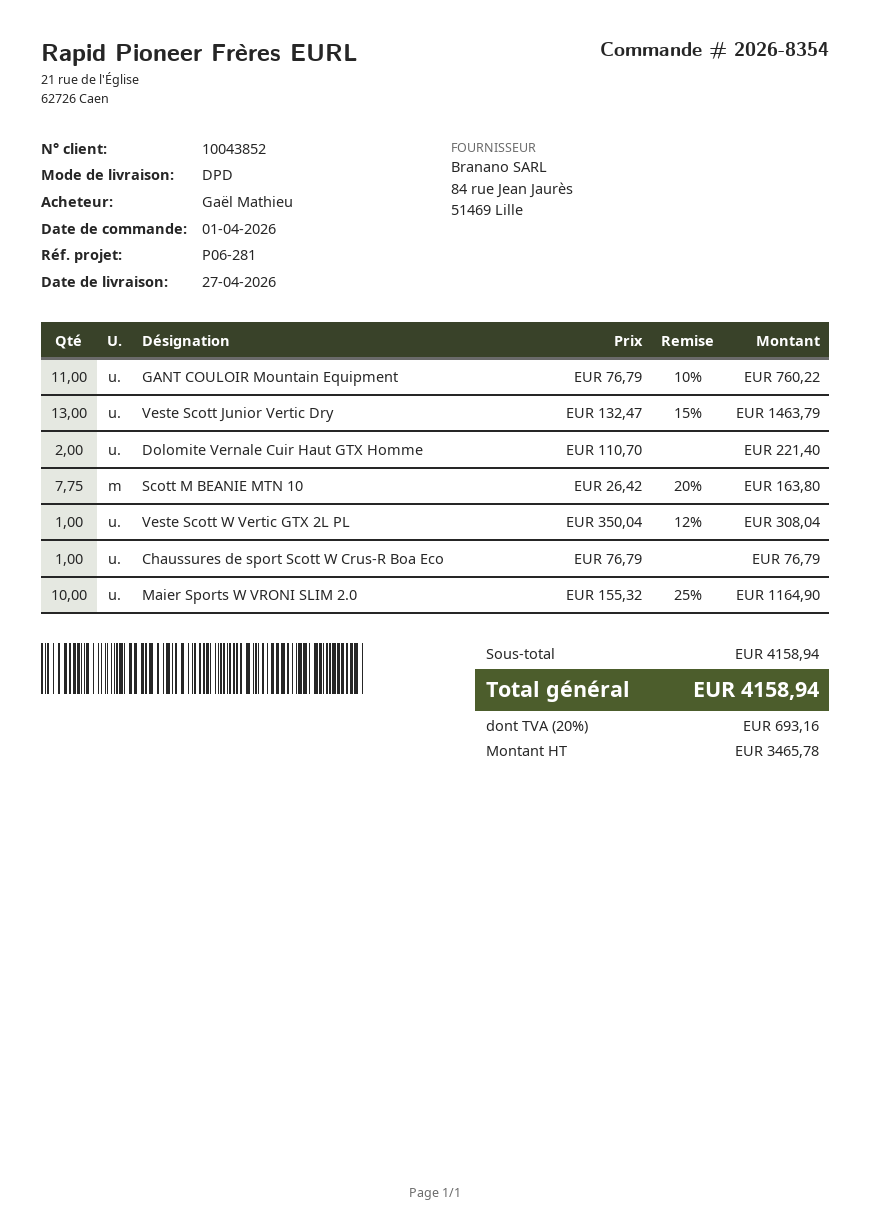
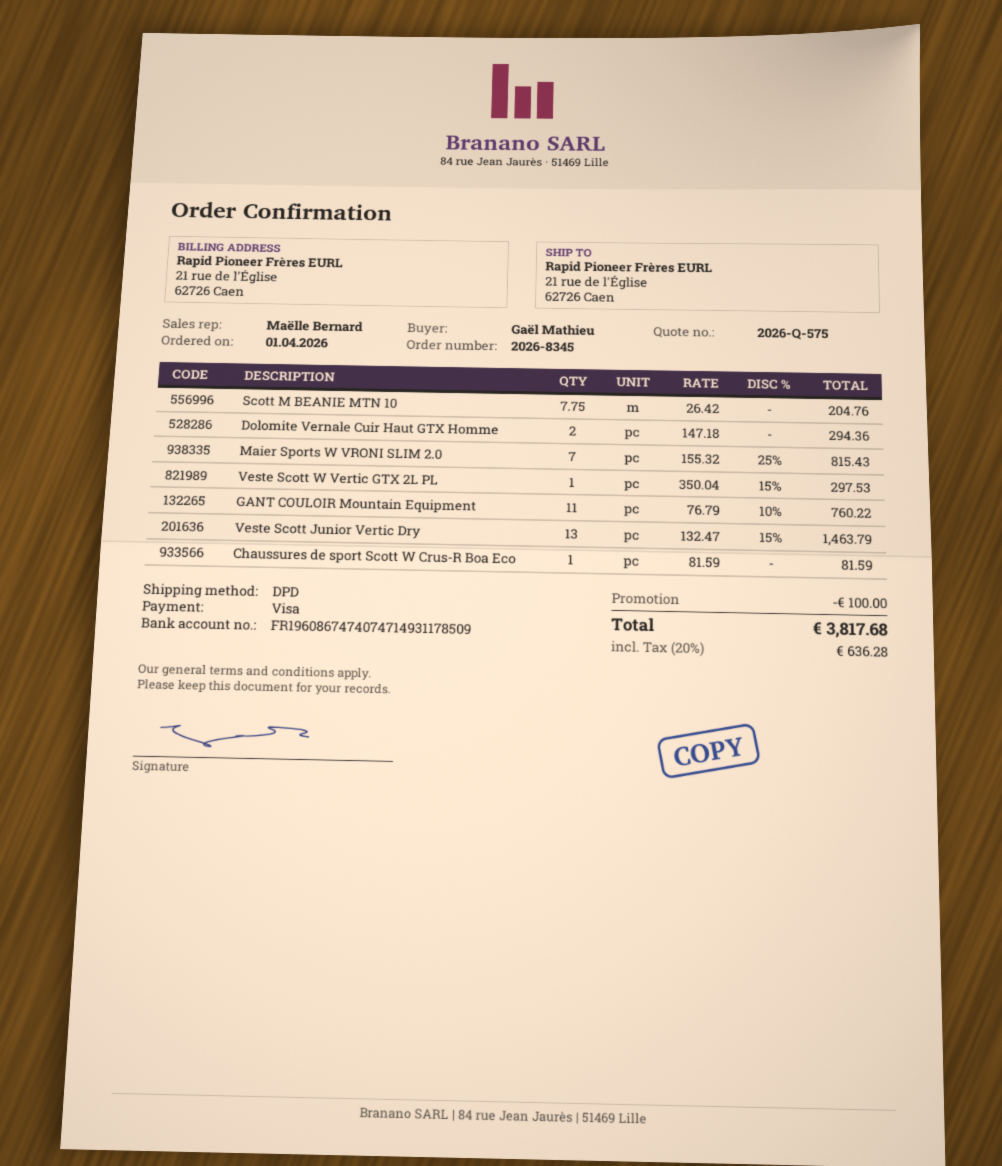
order number: 2026-8354 -> 2026-8345
Dolomite Vernale Cuir Haut GTX Homme: 2 x 110.70 = 221.40 -> 2 x 147.18 = 294.36
Scott M BEANIE MTN 10: 7.75 x 26.42 - 20% = 163.80 -> 7.75 x 26.42 = 204.76
Veste Scott W Vertic GTX 2L PL: 1 x 350.04 - 12% = 308.04 -> 1 x 350.04 - 15% = 297.53
Chaussures de sport Scott W Crus-R Boa Eco: 1 x 76.79 = 76.79 -> 1 x 81.59 = 81.59
Maier Sports W VRONI SLIM 2.0: 10 x 155.32 - 25% = 1164.90 -> 7 x 155.32 - 25% = 815.43
discount: none -> 100.00
tax: 20% = 693.16 -> 20% = 636.28
total: 4158.94 -> 3817.68

